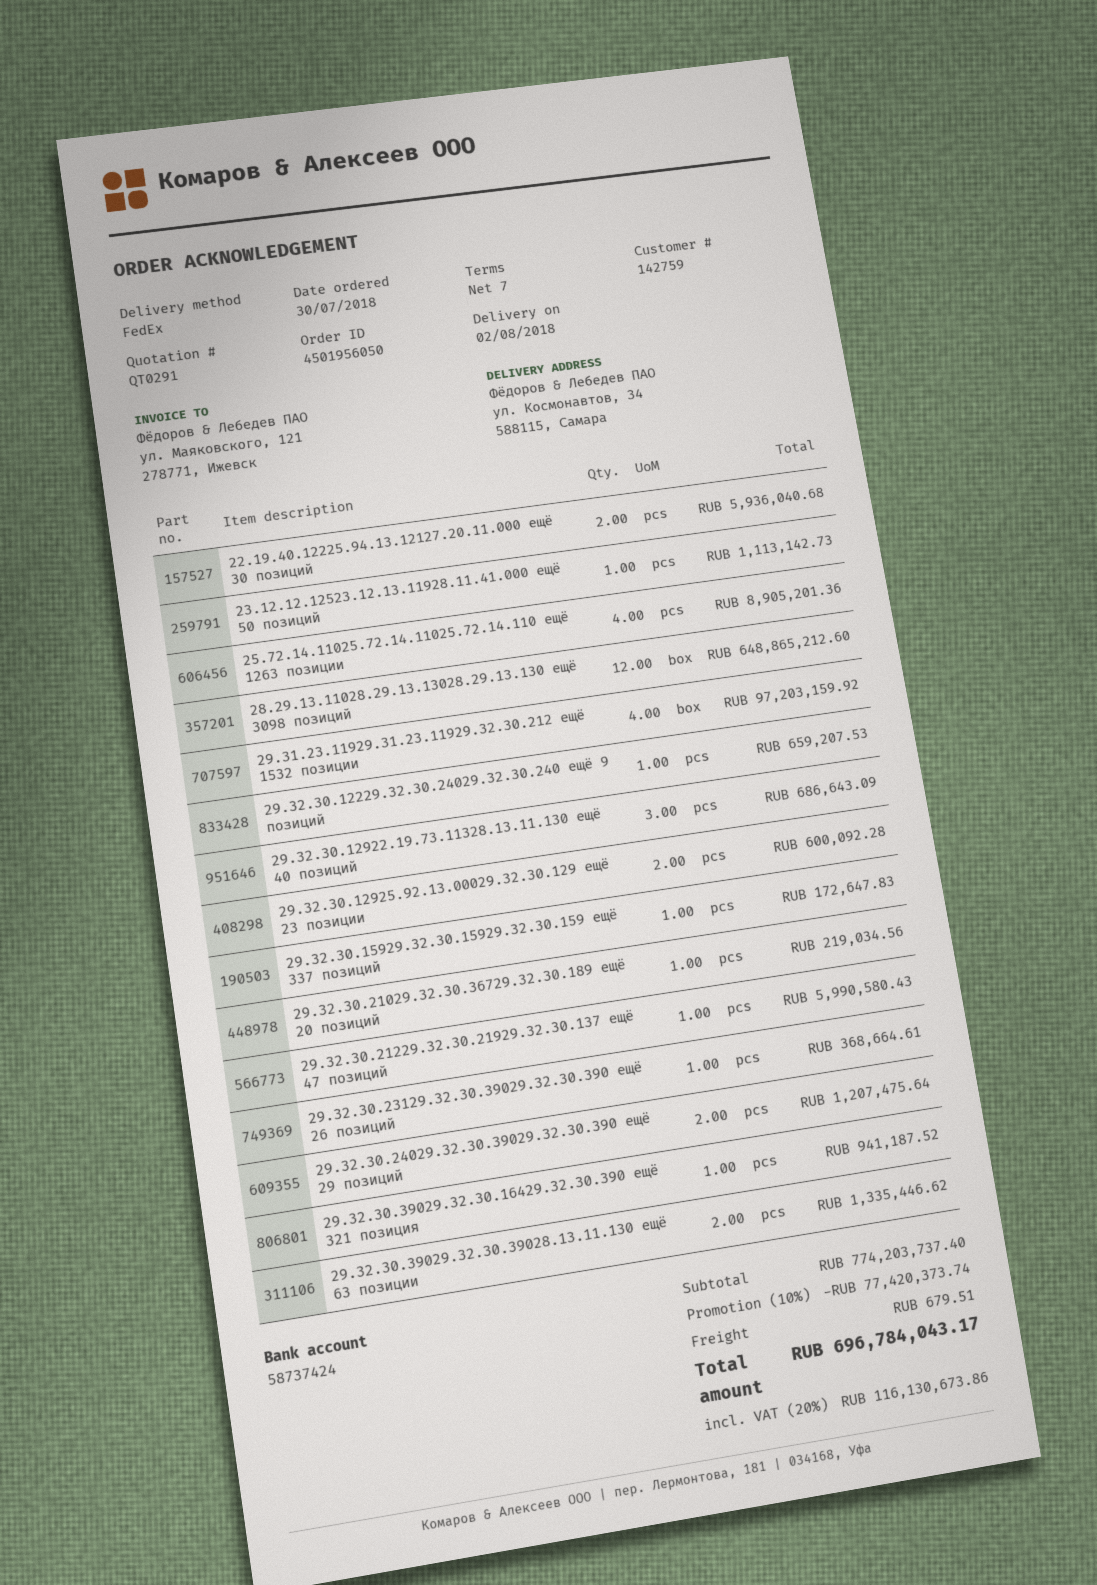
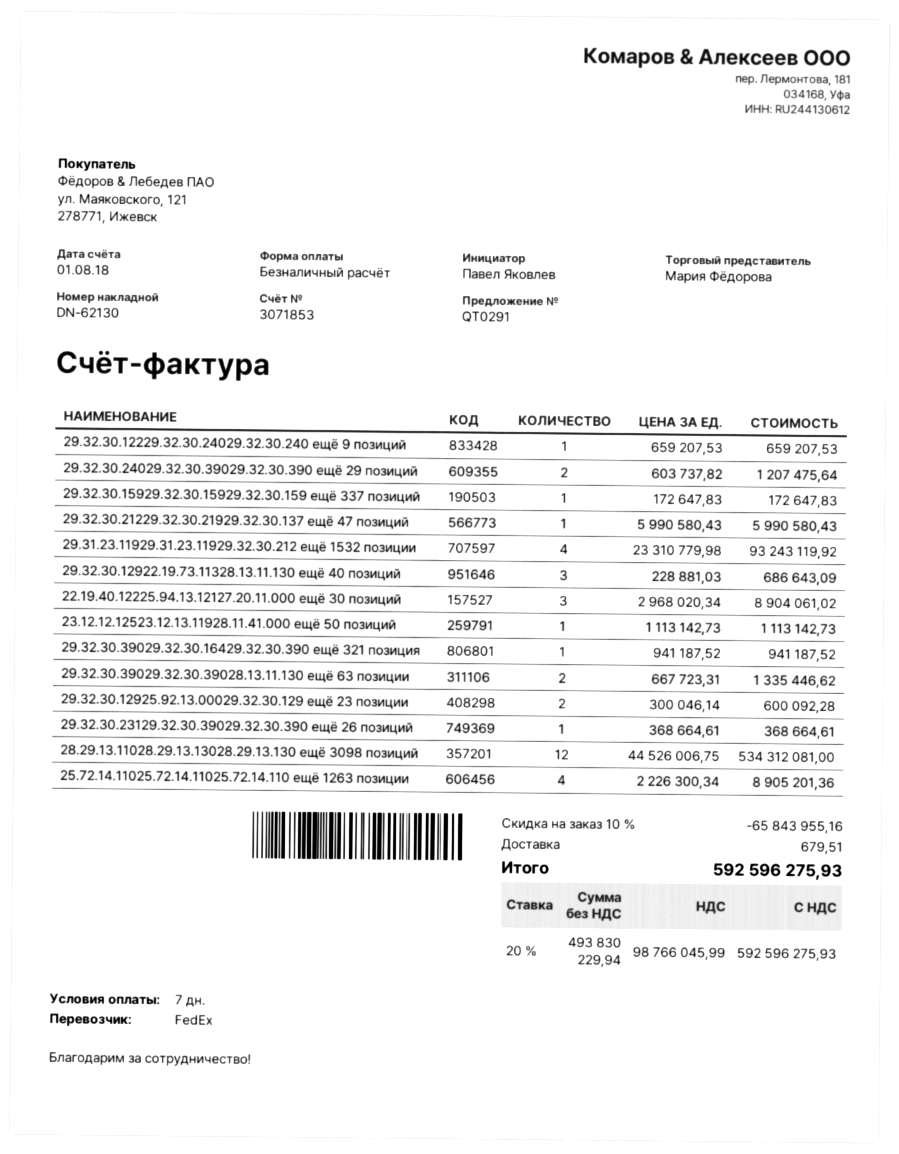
22.19.40.12225.94.13.12127.20.11.000 ещё 30 позиций: 2 for 5936040.68 -> 3 for 8904061.02
28.29.13.11028.29.13.13028.29.13.130 ещё 3098 позиций: 12 for 648865212.60 -> 12 for 534312081.00
29.31.23.11929.31.23.11929.32.30.212 ещё 1532 позиции: 4 for 97203159.92 -> 4 for 93243119.92
29.32.30.21029.32.30.36729.32.30.189 ещё 20 позиций: 1 for 219034.56 -> none
discount: 10% = 77420373.74 -> 10% = 65843955.16
tax: 20% = 116130673.86 -> 20% = 98766045.99
total: 696784043.17 -> 592596275.93

